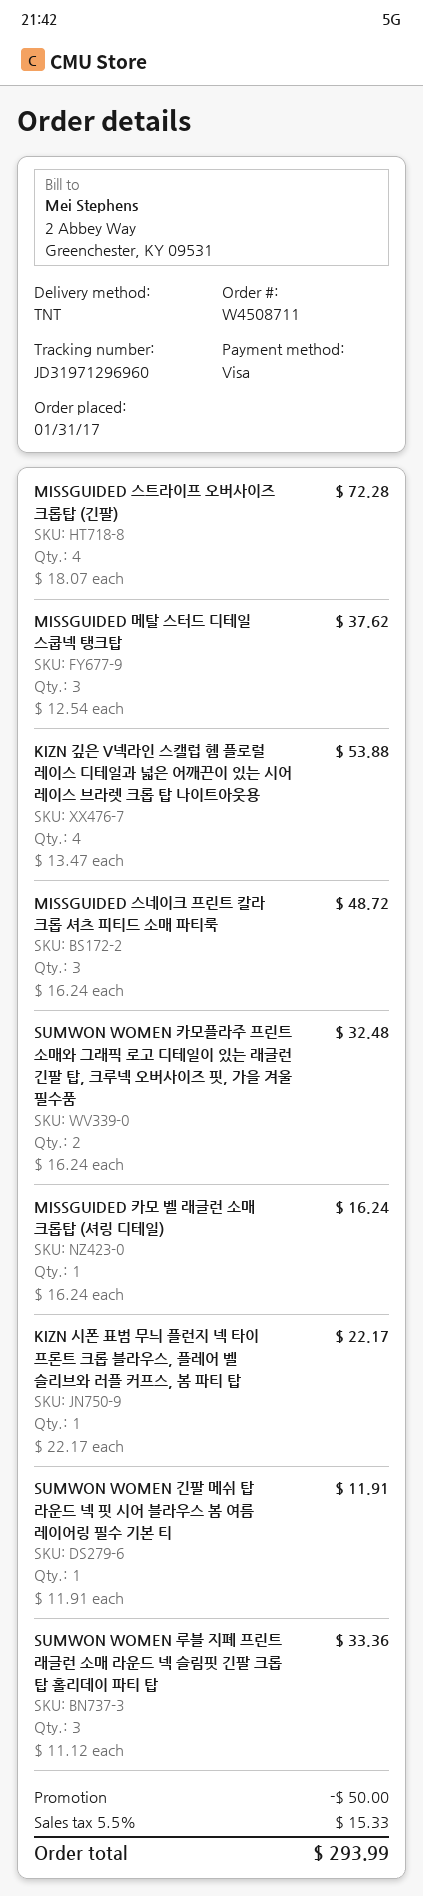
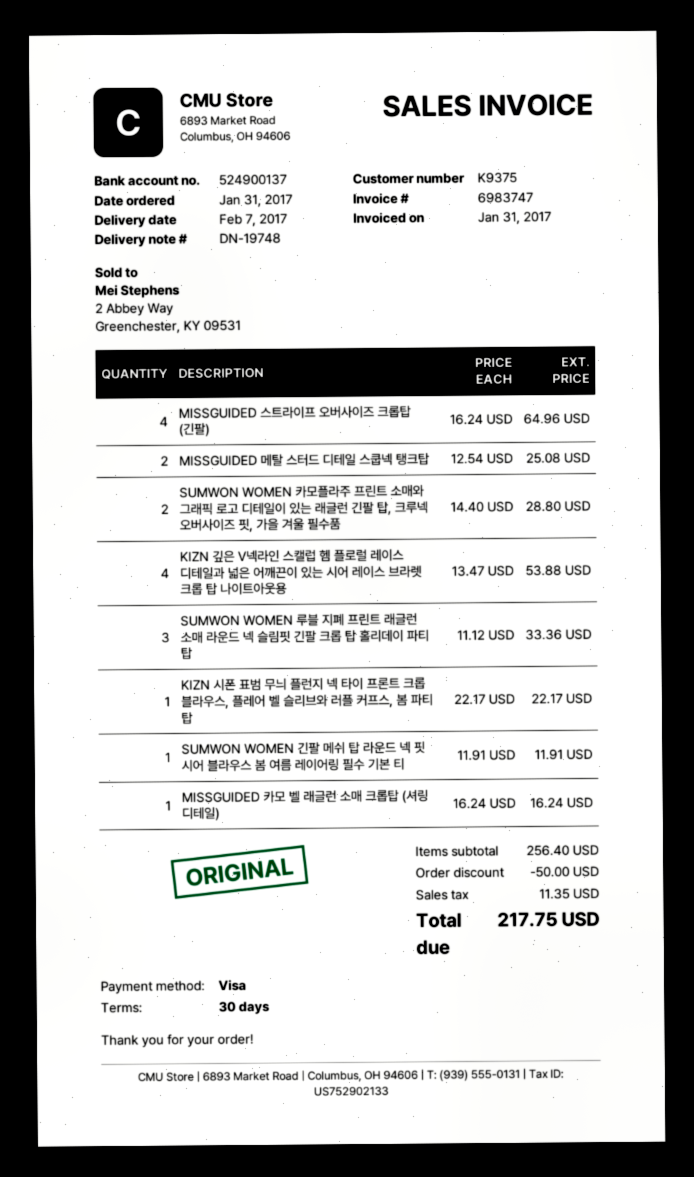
MISSGUIDED 스트라이프 오버사이즈 크롭탑 (긴팔): 4 x 18.07 = 72.28 -> 4 x 16.24 = 64.96
MISSGUIDED 메탈 스터드 디테일 스쿱넥 탱크탑: 3 x 12.54 = 37.62 -> 2 x 12.54 = 25.08
MISSGUIDED 스네이크 프린트 칼라 크롭 셔츠 피티드 소매 파티룩: 3 x 16.24 = 48.72 -> none
SUMWON WOMEN 카모플라주 프린트 소매와 그래픽 로고 디테일이 있는 래글런 긴팔 탑, 크루넥 오버사이즈 핏, 가을 겨울 필수품: 2 x 16.24 = 32.48 -> 2 x 14.40 = 28.80
tax: 15.33 -> 11.35
total: 293.99 -> 217.75

